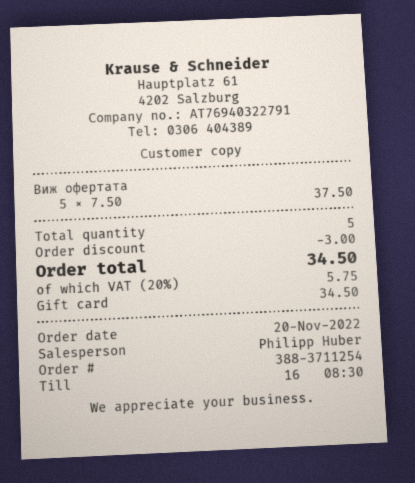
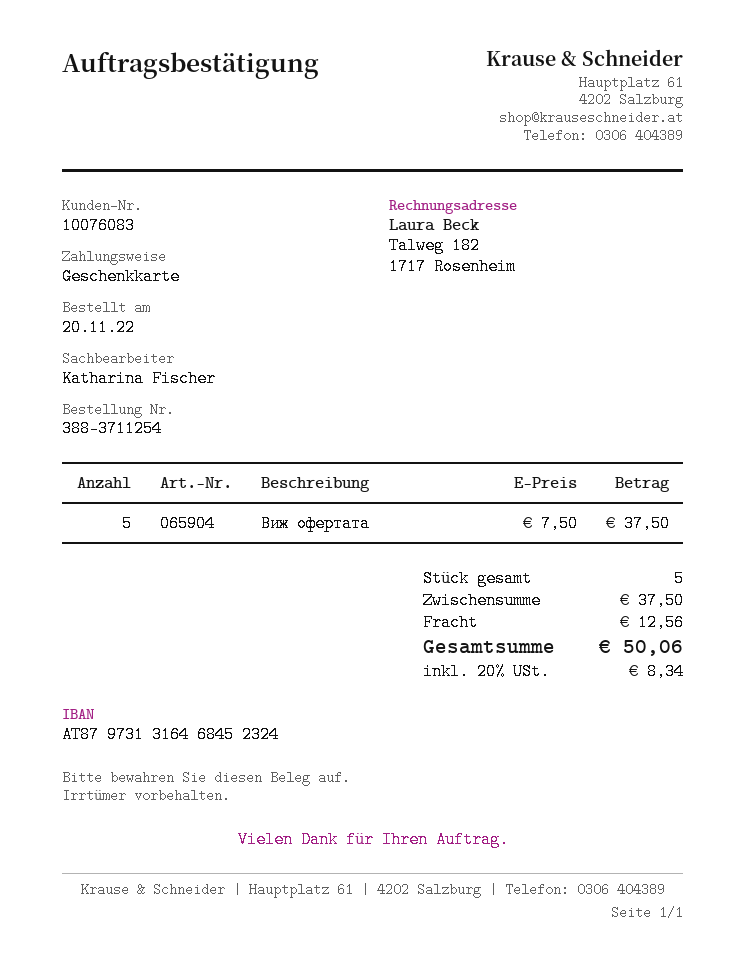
sales rep: Philipp Huber -> Katharina Fischer
discount: 3.00 -> none
shipping: none -> 12.56
tax: 20% = 5.75 -> 20% = 8.34
total: 34.50 -> 50.06

